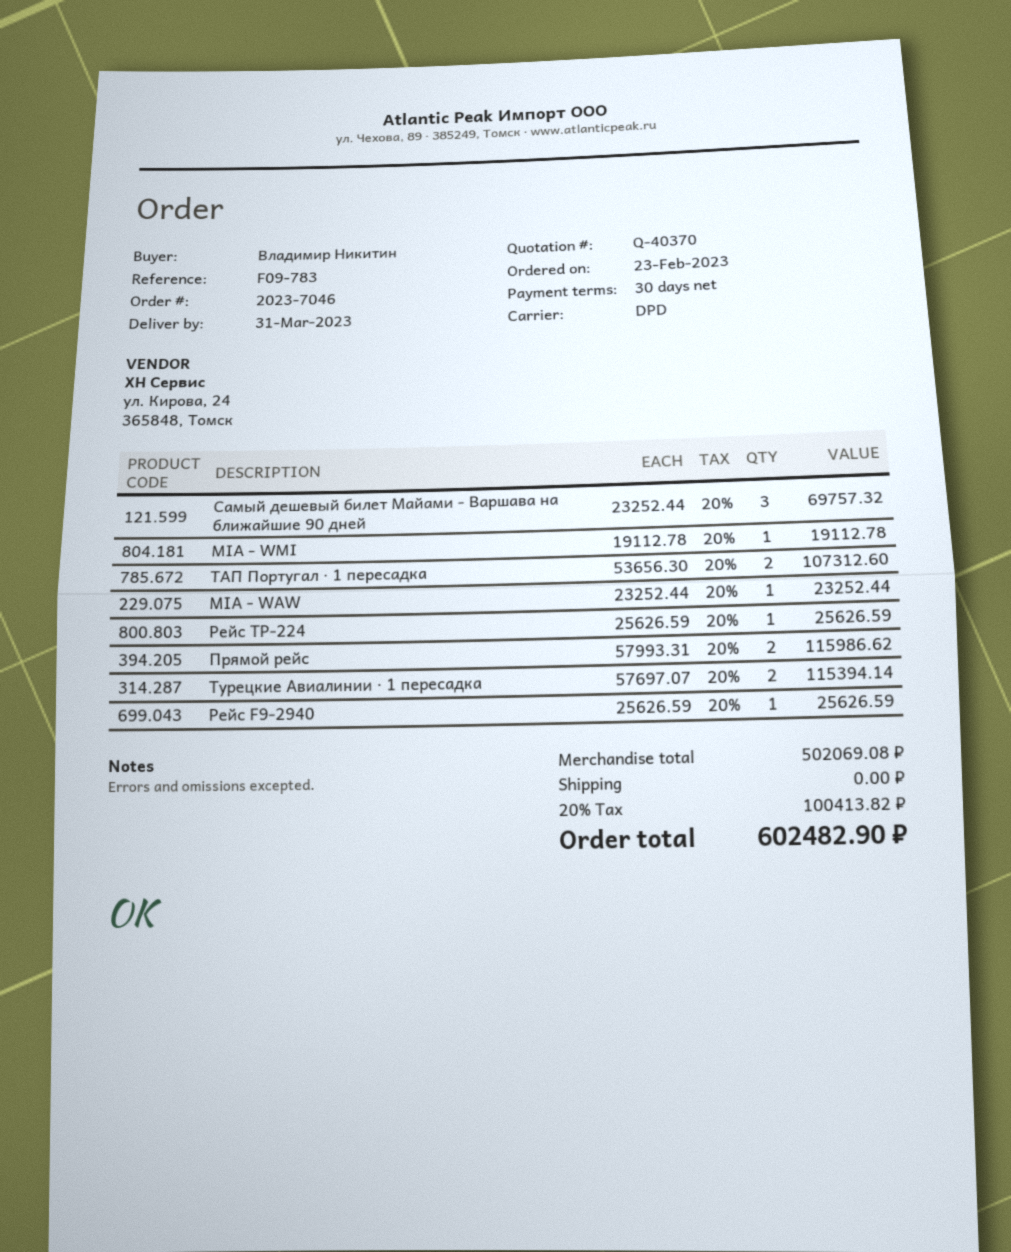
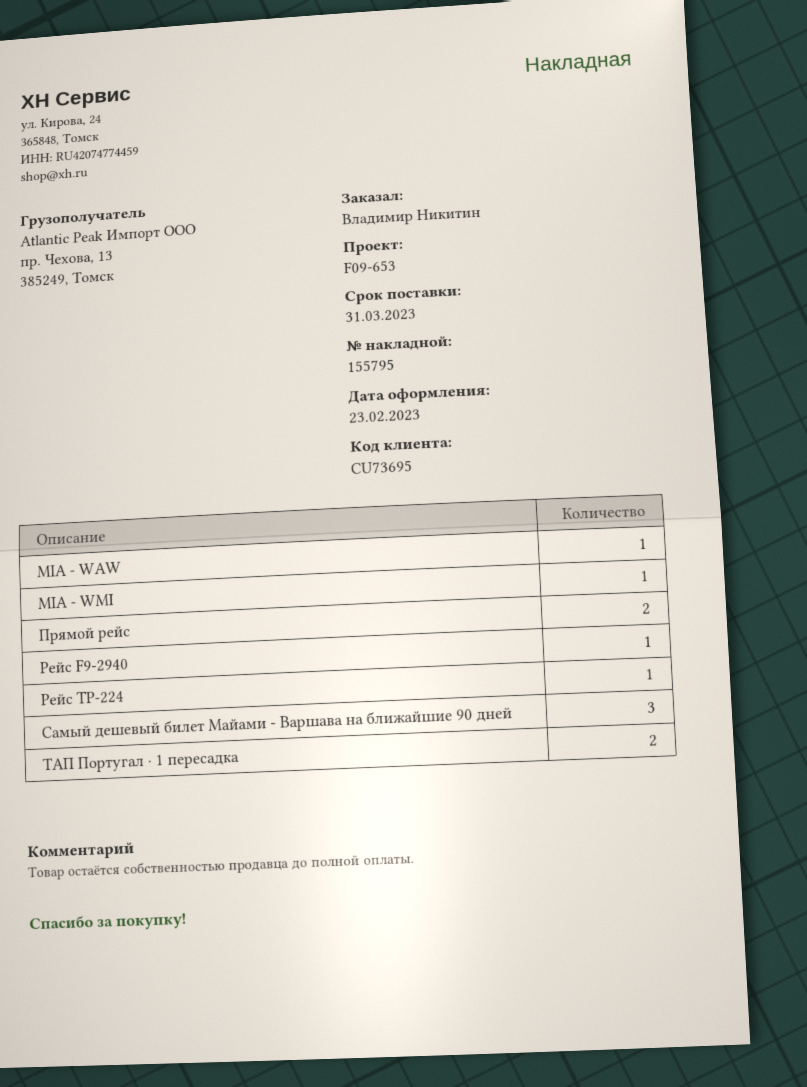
reference: F09-783 -> F09-653
Турецкие Авиалинии · 1 пересадка: 2 -> none

